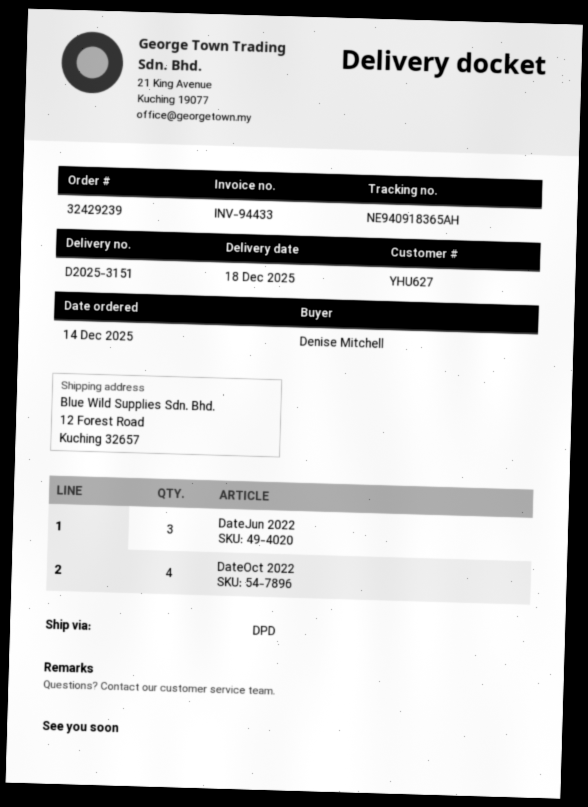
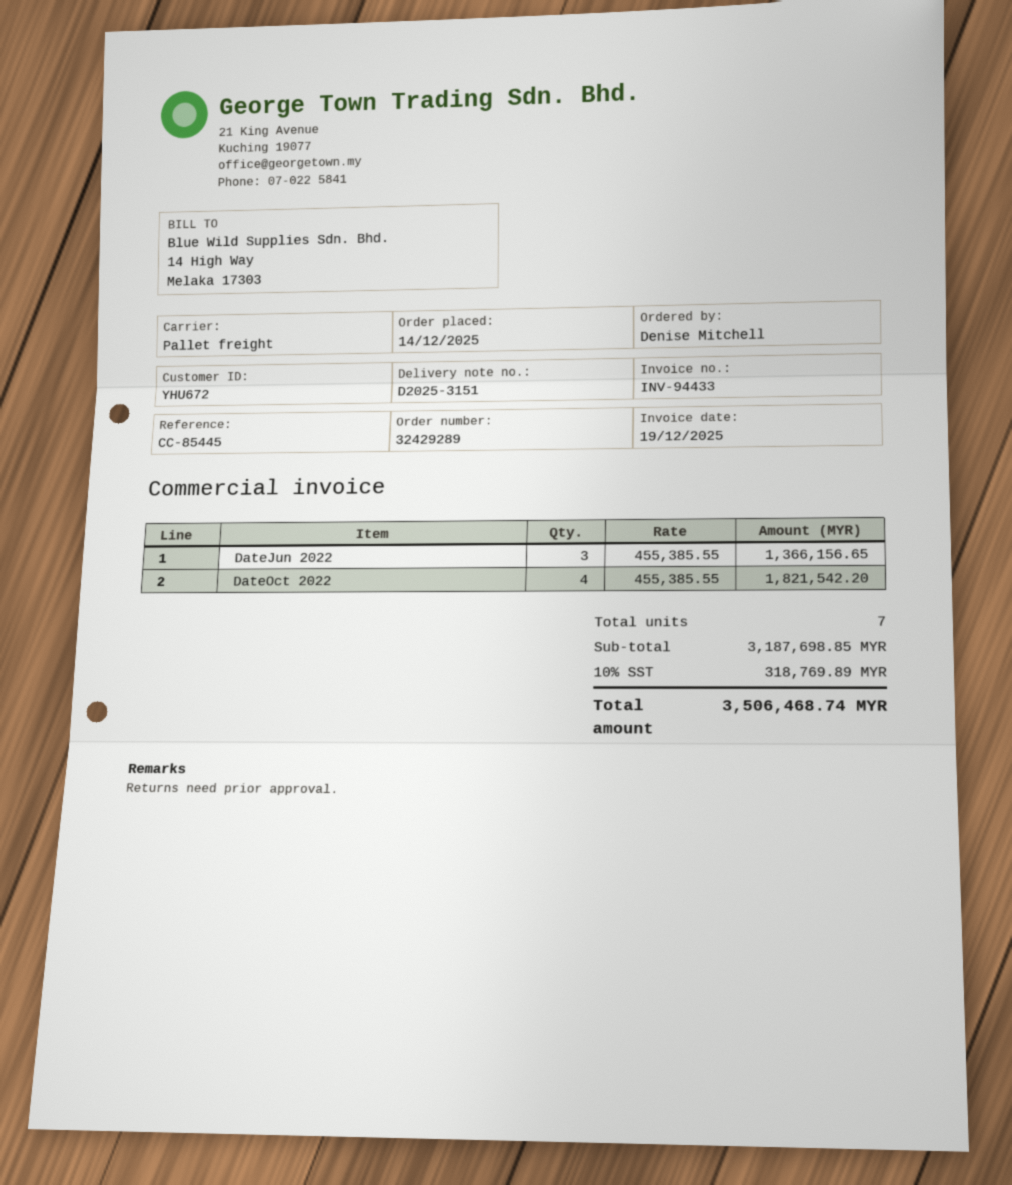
order number: 32429239 -> 32429289
customer number: YHU627 -> YHU672
shipping method: DPD -> pallet freight

